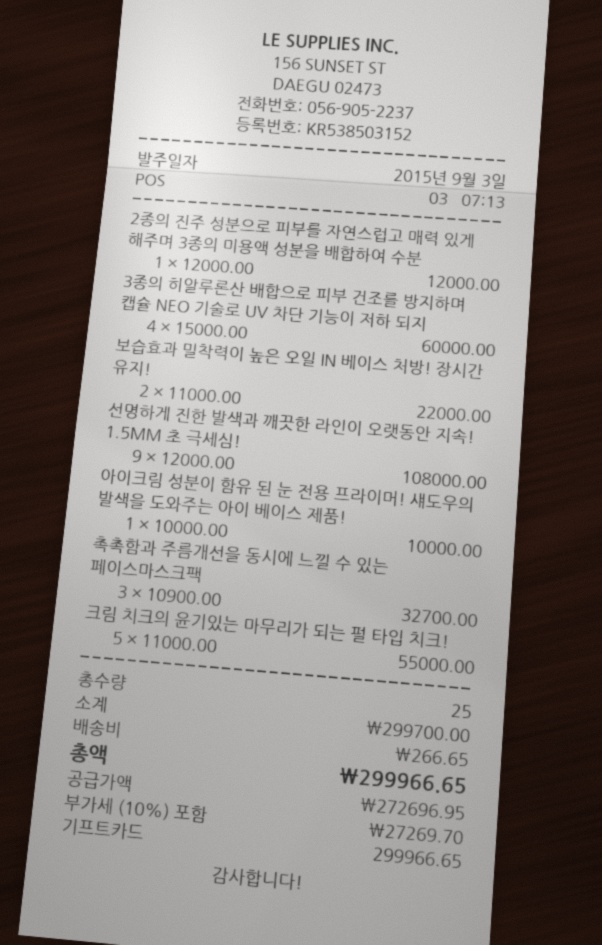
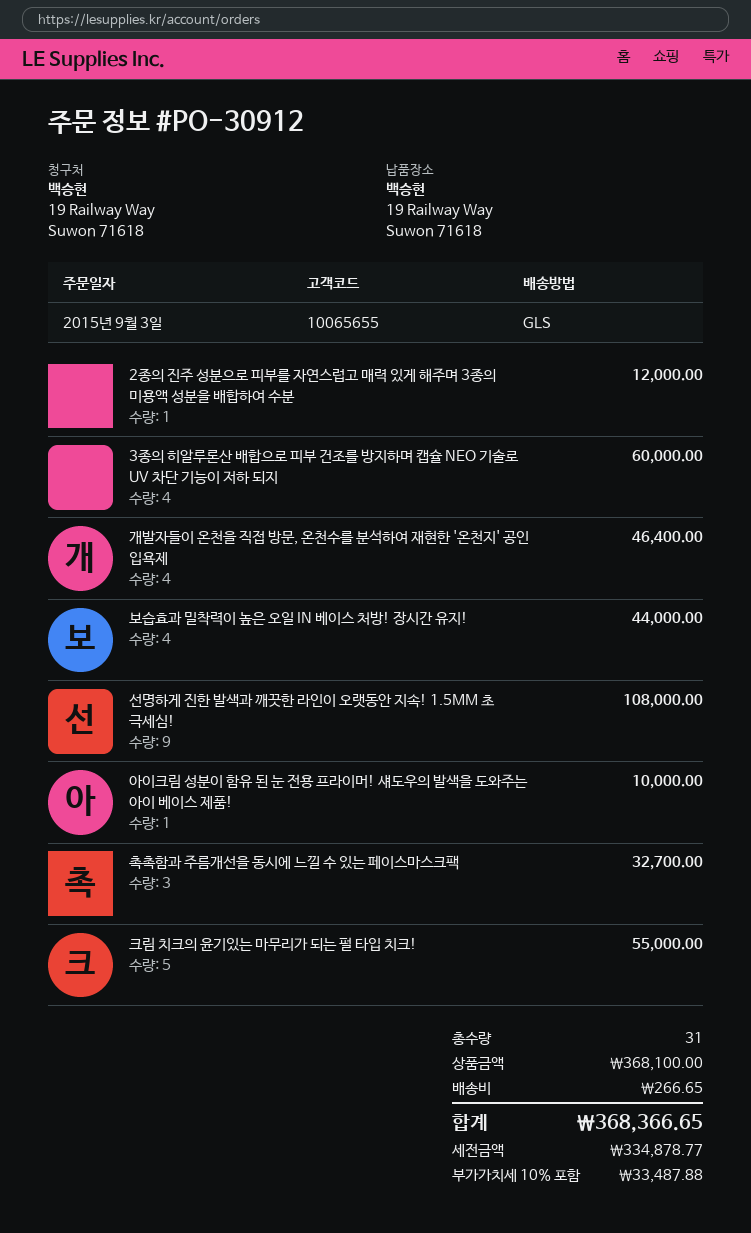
보습효과 밀착력이 높은 오일 IN 베이스 처방! 장시간 유지!: 2 for 22000.00 -> 4 for 44000.00
개발자들이 온천을 직접 방문, 온천수를 분석하여 재현한 '온천지' 공인 입욕제: none -> 4 for 46400.00
total quantity: 25 -> 31
subtotal: 299700.00 -> 368100.00
net: 272696.95 -> 334878.77
tax: 10% = 27269.70 -> 10% = 33487.88
total: 299966.65 -> 368366.65

